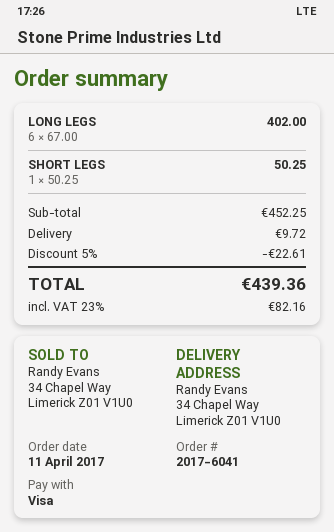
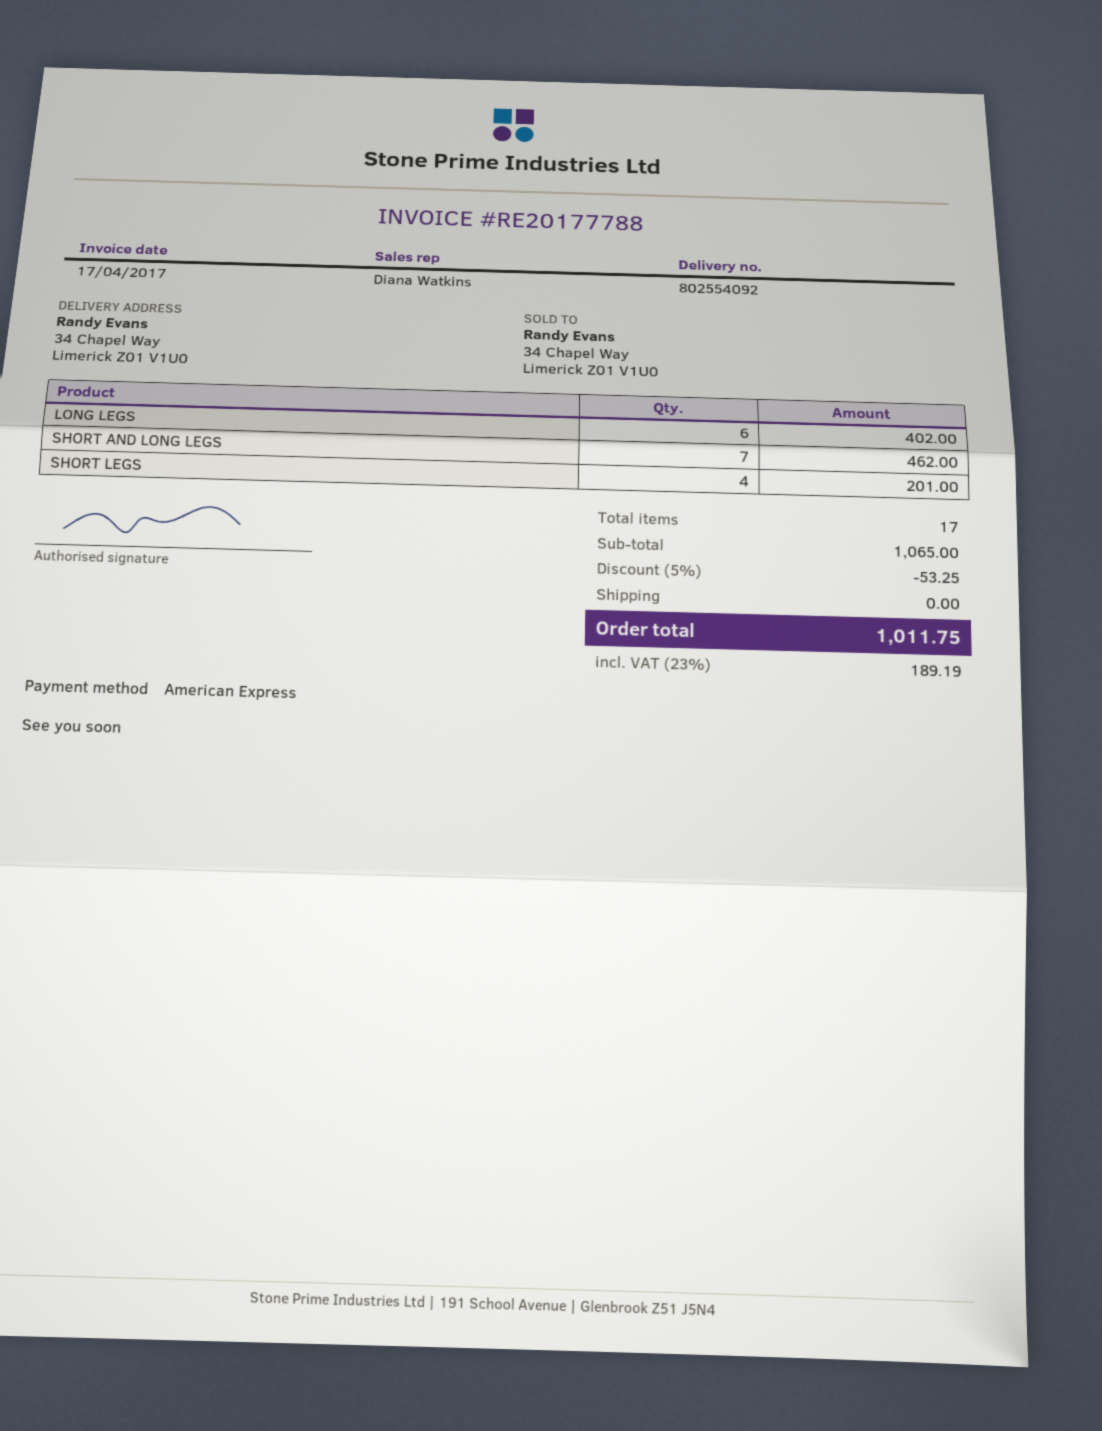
payment method: Visa -> American Express
SHORT LEGS: 1 for 50.25 -> 4 for 201.00
SHORT AND LONG LEGS: none -> 7 for 462.00
subtotal: 452.25 -> 1065.00
discount: 5% = 22.61 -> 5% = 53.25
shipping: 9.72 -> 0.00
tax: 23% = 82.16 -> 23% = 189.19
total: 439.36 -> 1011.75

